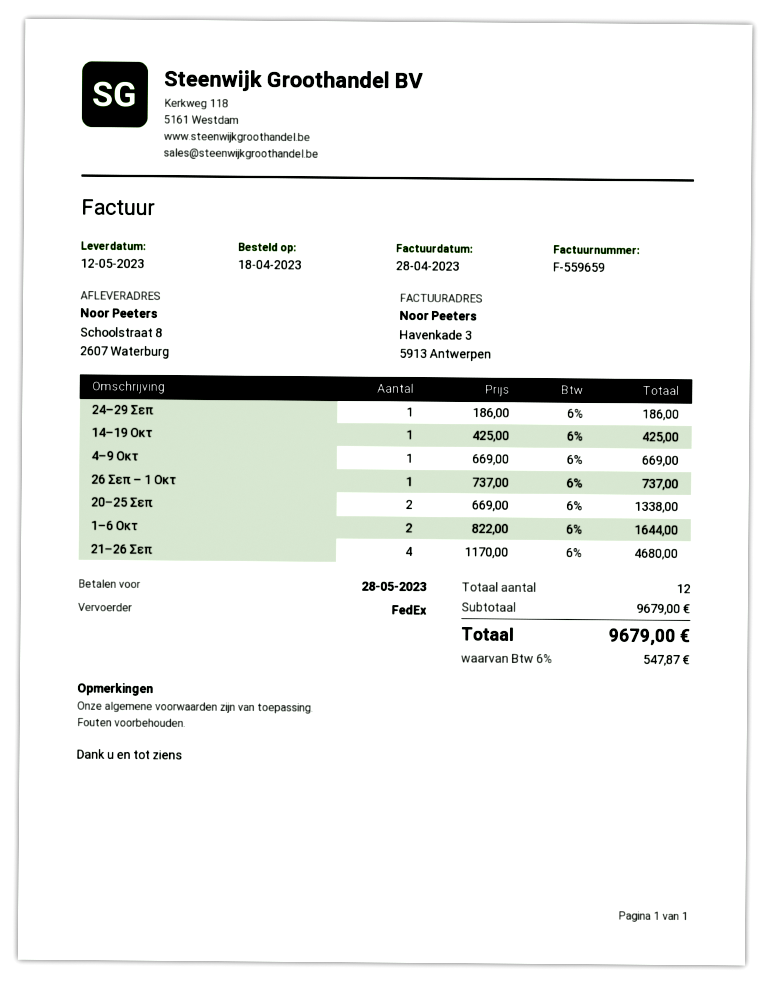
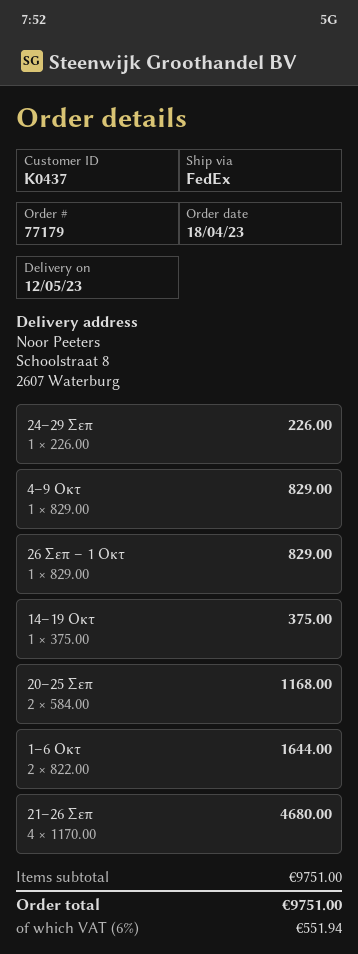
24–29 Σεπ: 1 x 186.00 = 186.00 -> 1 x 226.00 = 226.00
14–19 Οκτ: 1 x 425.00 = 425.00 -> 1 x 375.00 = 375.00
4–9 Οκτ: 1 x 669.00 = 669.00 -> 1 x 829.00 = 829.00
26 Σεπ – 1 Οκτ: 1 x 737.00 = 737.00 -> 1 x 829.00 = 829.00
20–25 Σεπ: 2 x 669.00 = 1338.00 -> 2 x 584.00 = 1168.00
subtotal: 9679.00 -> 9751.00
tax: 6% = 547.87 -> 6% = 551.94
total: 9679.00 -> 9751.00

